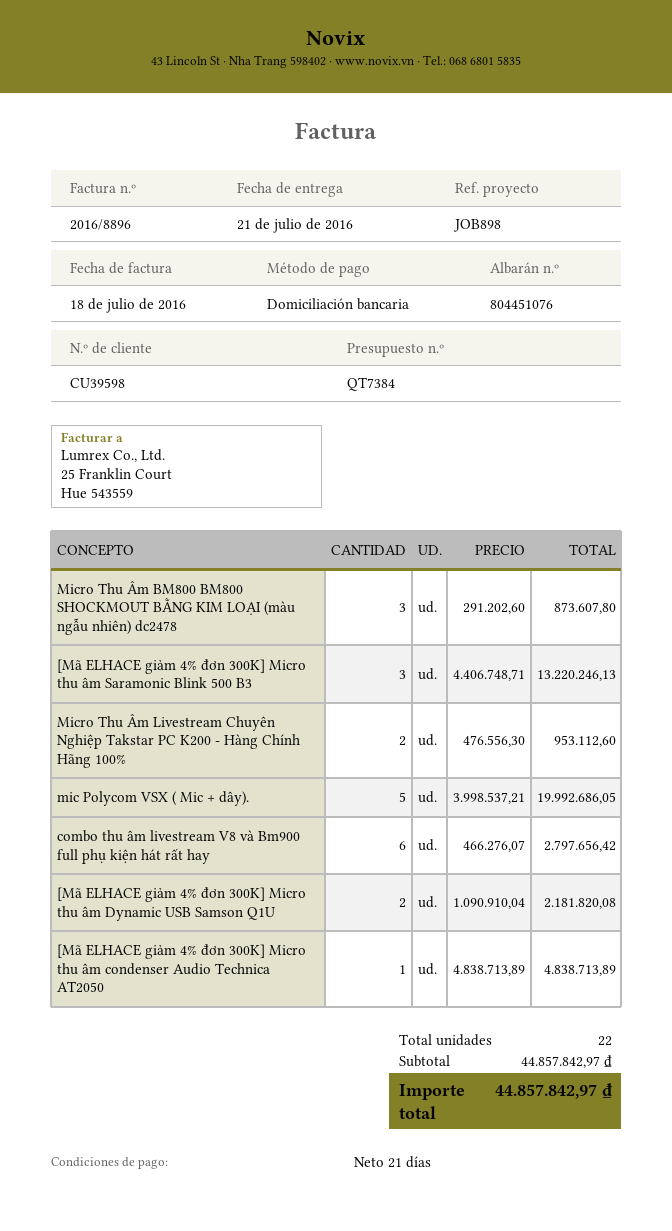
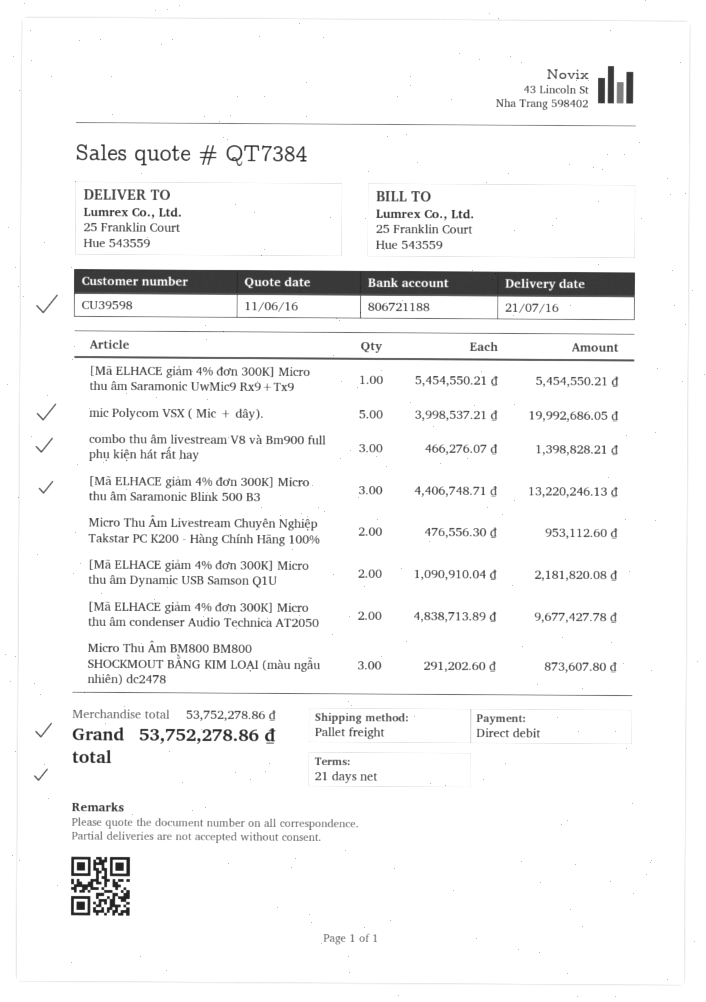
combo thu âm livestream V8 và Bm900 full phụ kiện hát rất hay: 6 x 466276.07 = 2797656.42 -> 3 x 466276.07 = 1398828.21
[Mã ELHACE giảm 4% đơn 300K] Micro thu âm condenser Audio Technica AT2050: 1 x 4838713.89 = 4838713.89 -> 2 x 4838713.89 = 9677427.78
[Mã ELHACE giảm 4% đơn 300K] Micro thu âm Saramonic UwMic9 Rx9+Tx9: none -> 1 x 5454550.21 = 5454550.21
subtotal: 44857842.97 -> 53752278.86
total: 44857842.97 -> 53752278.86

